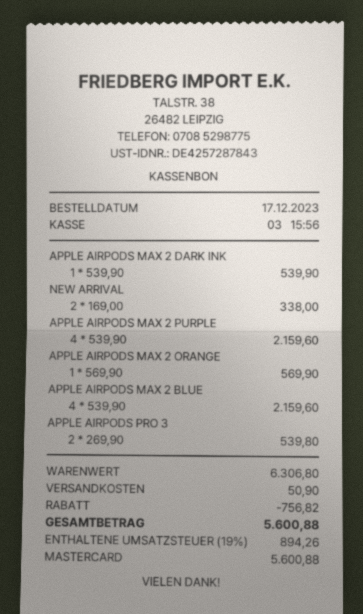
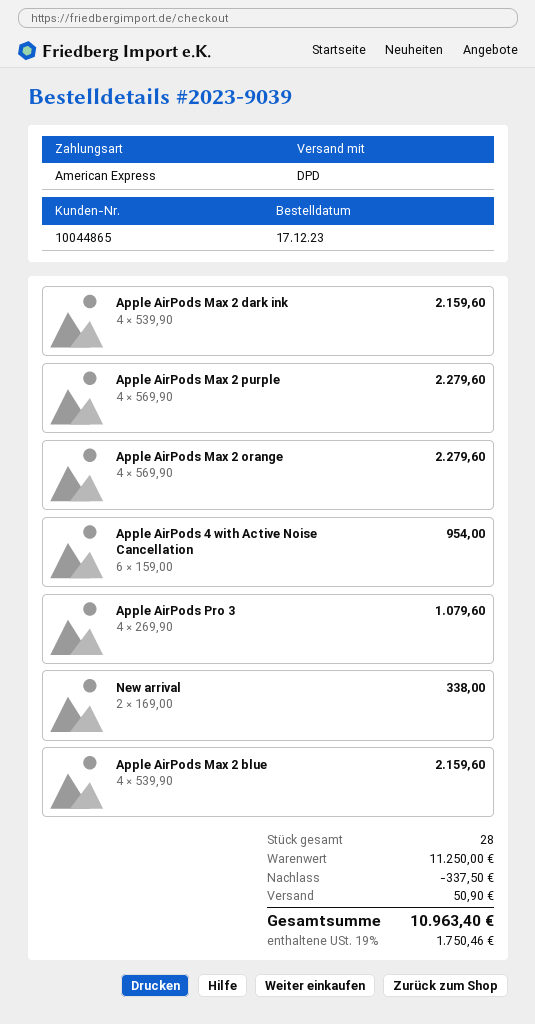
payment method: Mastercard -> American Express
APPLE AIRPODS MAX 2 DARK INK: 1 x 539.90 = 539.90 -> 4 x 539.90 = 2159.60
APPLE AIRPODS MAX 2 PURPLE: 4 x 539.90 = 2159.60 -> 4 x 569.90 = 2279.60
APPLE AIRPODS MAX 2 ORANGE: 1 x 569.90 = 569.90 -> 4 x 569.90 = 2279.60
APPLE AIRPODS PRO 3: 2 x 269.90 = 539.80 -> 4 x 269.90 = 1079.60
Apple AirPods 4 with Active Noise Cancellation: none -> 6 x 159.00 = 954.00
subtotal: 6306.80 -> 11250.00
discount: 756.82 -> 337.50
tax: 19% = 894.26 -> 19% = 1750.46
total: 5600.88 -> 10963.40

